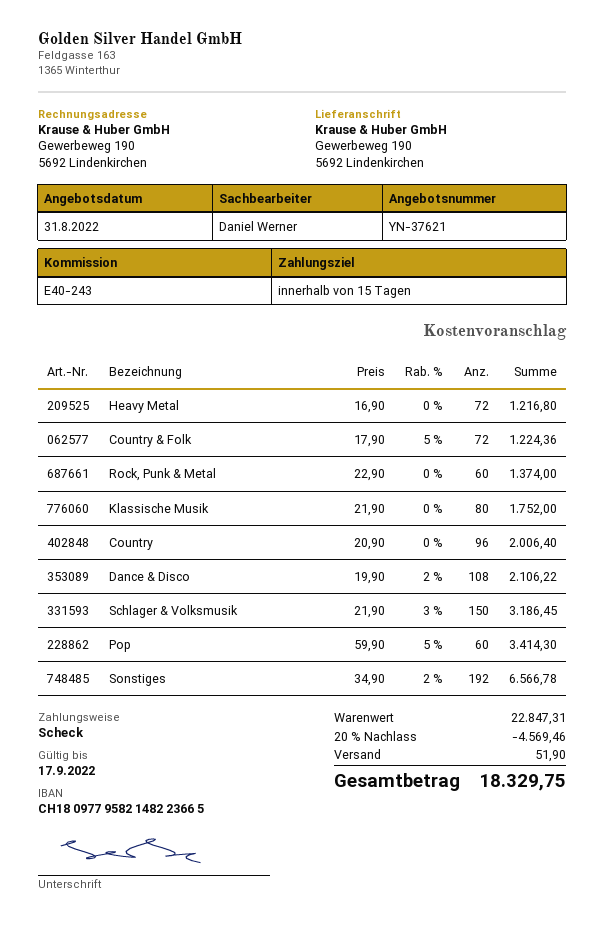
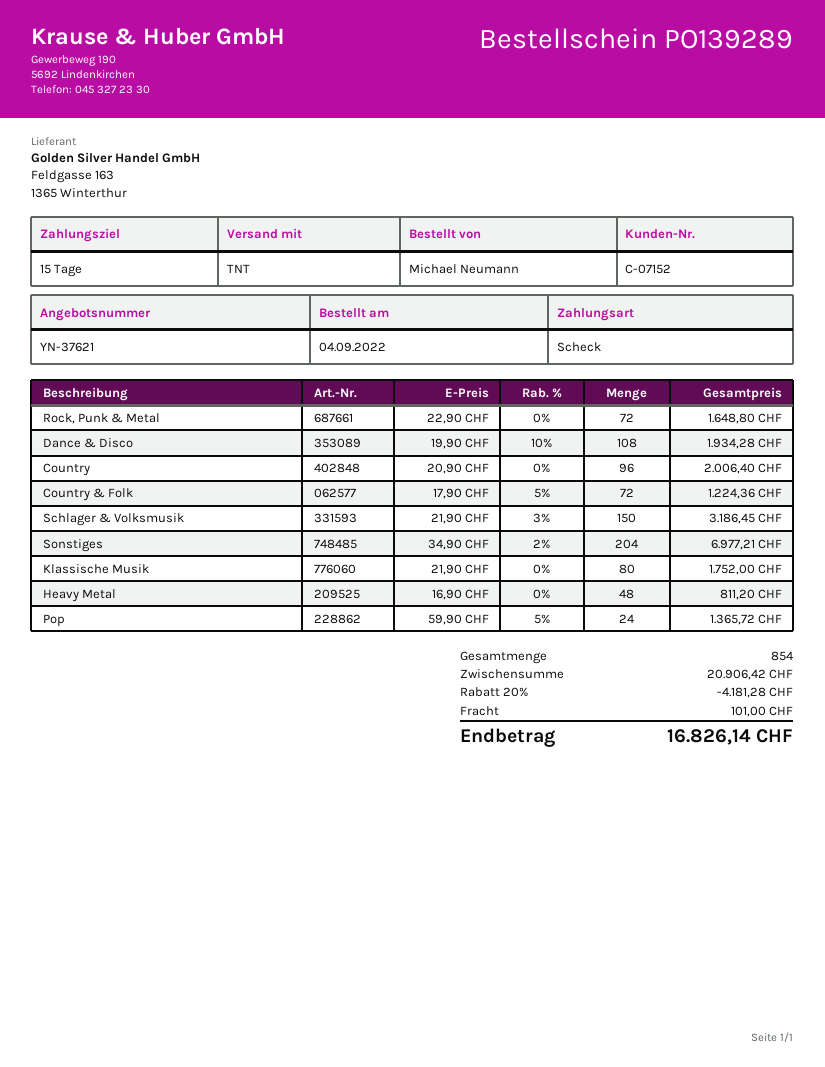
Heavy Metal: 72 x 16.90 = 1216.80 -> 48 x 16.90 = 811.20
Rock, Punk & Metal: 60 x 22.90 = 1374.00 -> 72 x 22.90 = 1648.80
Dance & Disco: 108 x 19.90 - 2% = 2106.22 -> 108 x 19.90 - 10% = 1934.28
Pop: 60 x 59.90 - 5% = 3414.30 -> 24 x 59.90 - 5% = 1365.72
Sonstiges: 192 x 34.90 - 2% = 6566.78 -> 204 x 34.90 - 2% = 6977.21
subtotal: 22847.31 -> 20906.42
discount: 20% = 4569.46 -> 20% = 4181.28
shipping: 51.90 -> 101.00
total: 18329.75 -> 16826.14

